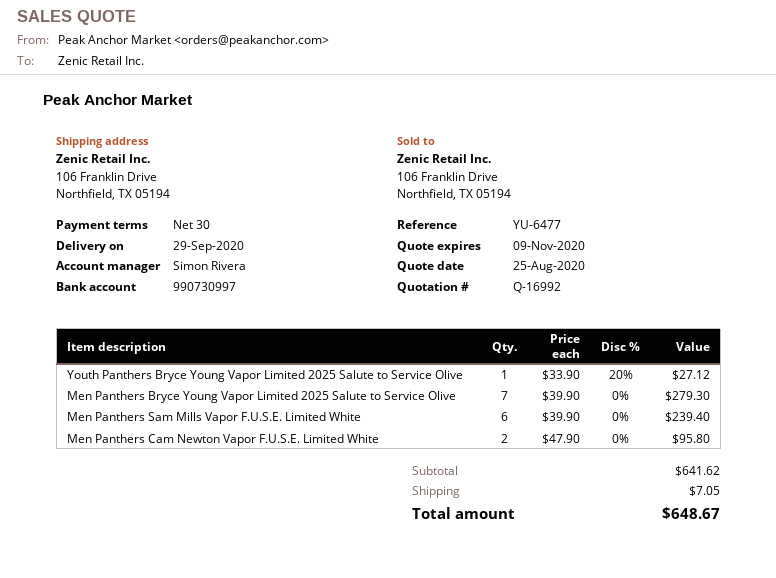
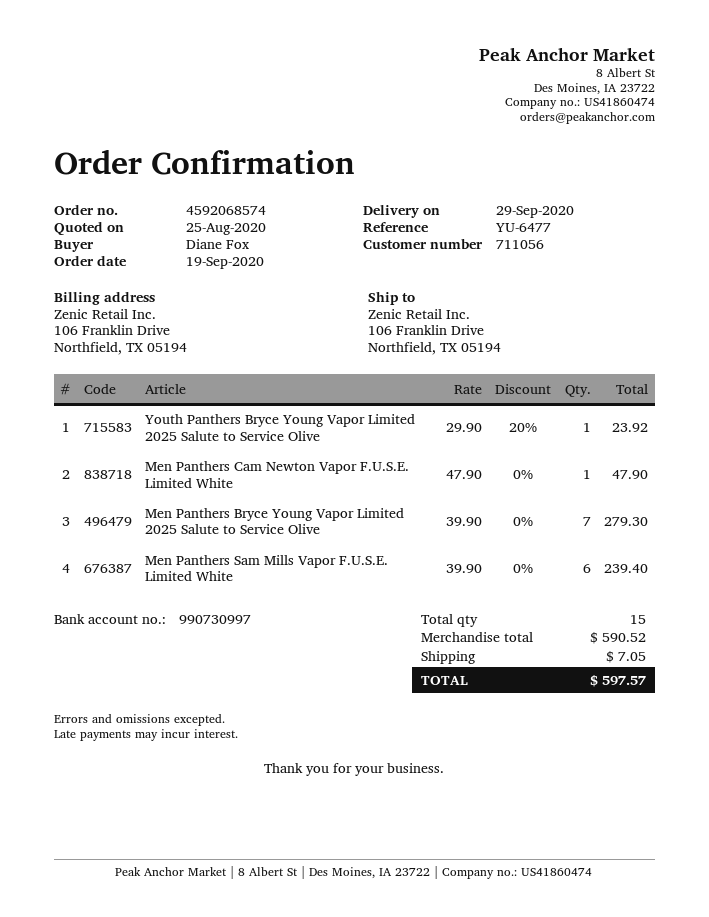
Youth Panthers Bryce Young Vapor Limited 2025 Salute to Service Olive: 1 x 33.90 - 20% = 27.12 -> 1 x 29.90 - 20% = 23.92
Men Panthers Cam Newton Vapor F.U.S.E. Limited White: 2 x 47.90 = 95.80 -> 1 x 47.90 = 47.90
subtotal: 641.62 -> 590.52
total: 648.67 -> 597.57

